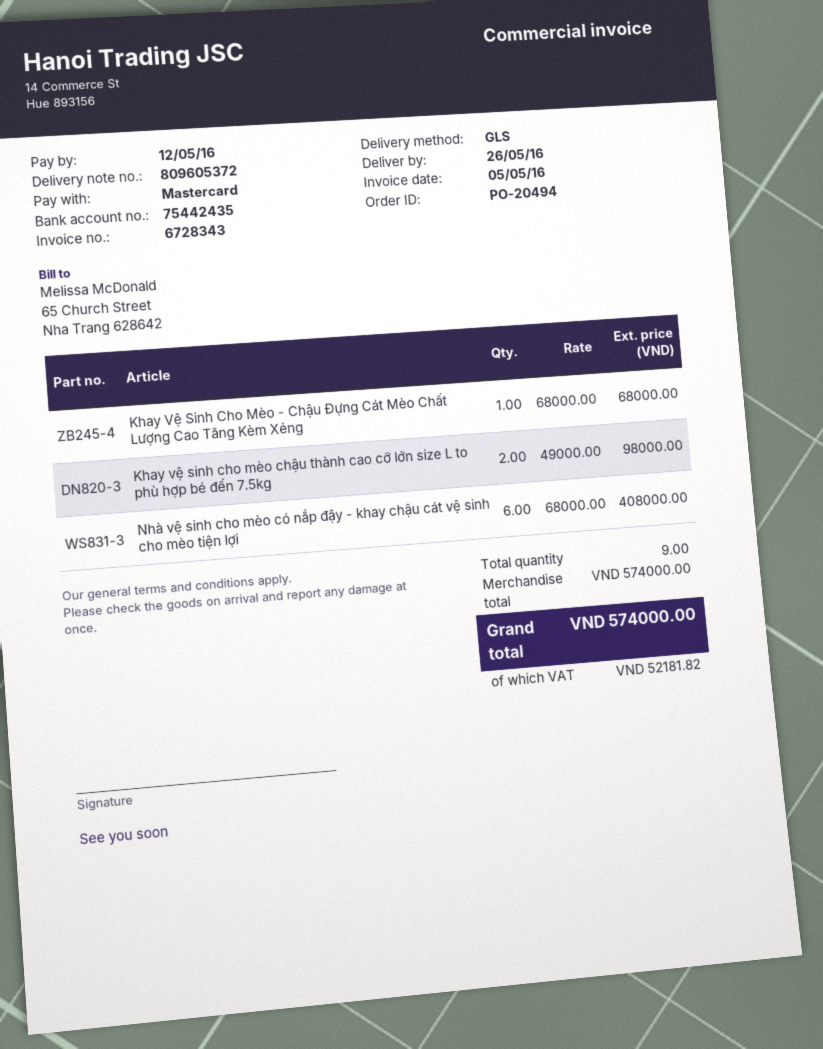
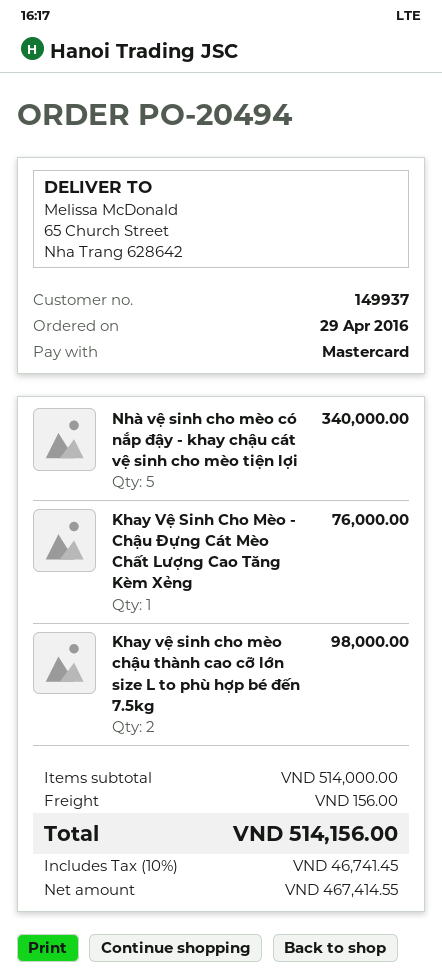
Khay Vệ Sinh Cho Mèo - Chậu Đựng Cát Mèo Chất Lượng Cao Tăng Kèm Xẻng: 1 for 68000.00 -> 1 for 76000.00
Nhà vệ sinh cho mèo có nắp đậy - khay chậu cát vệ sinh cho mèo tiện lợi: 6 for 408000.00 -> 5 for 340000.00
subtotal: 574000.00 -> 514000.00
shipping: none -> 156.00
tax: 52181.82 -> 46741.45
total: 574000.00 -> 514156.00

